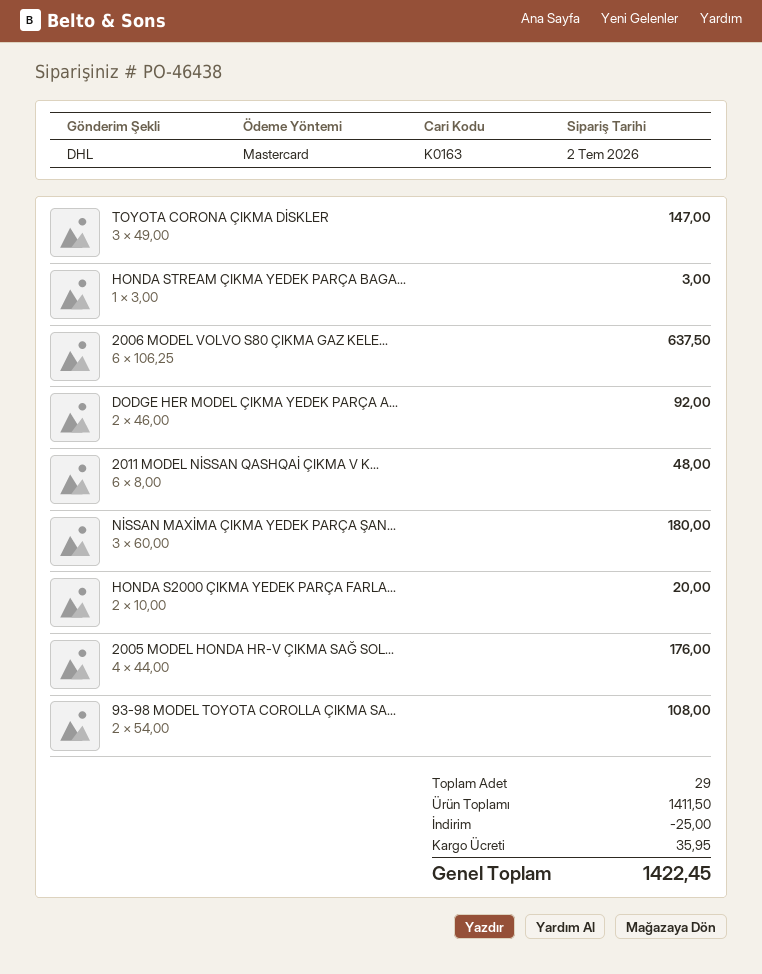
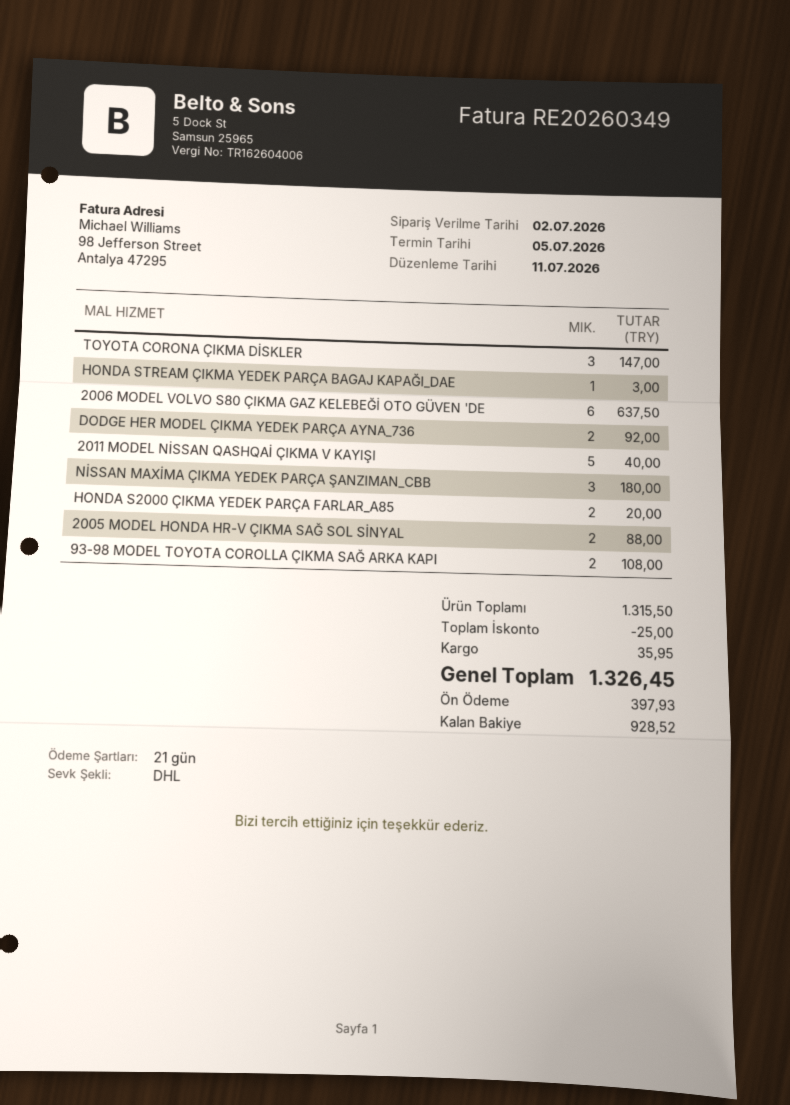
2011 MODEL NİSSAN QASHQAİ ÇIKMA V K...: 6 for 48.00 -> 5 for 40.00
2005 MODEL HONDA HR-V ÇIKMA SAĞ SOL...: 4 for 176.00 -> 2 for 88.00
subtotal: 1411.50 -> 1315.50
total: 1422.45 -> 1326.45

